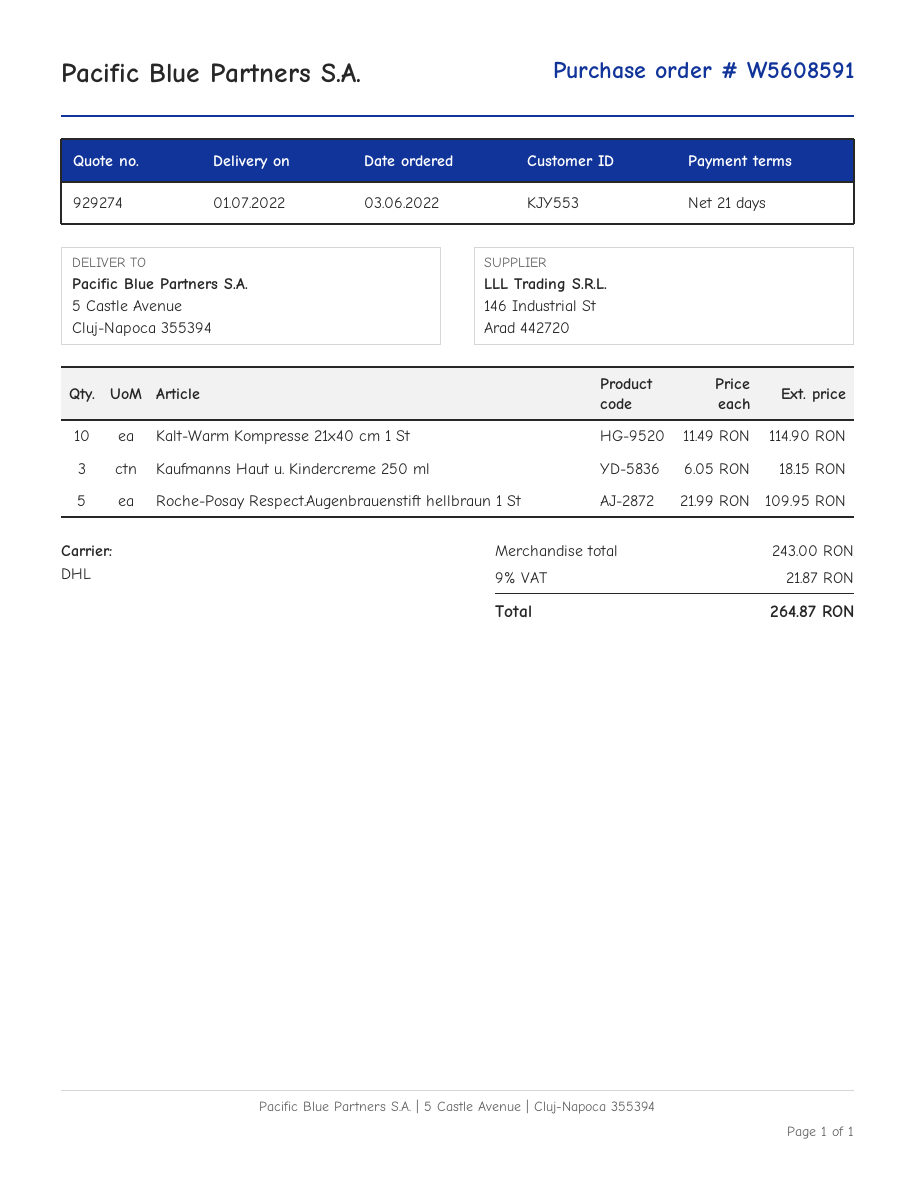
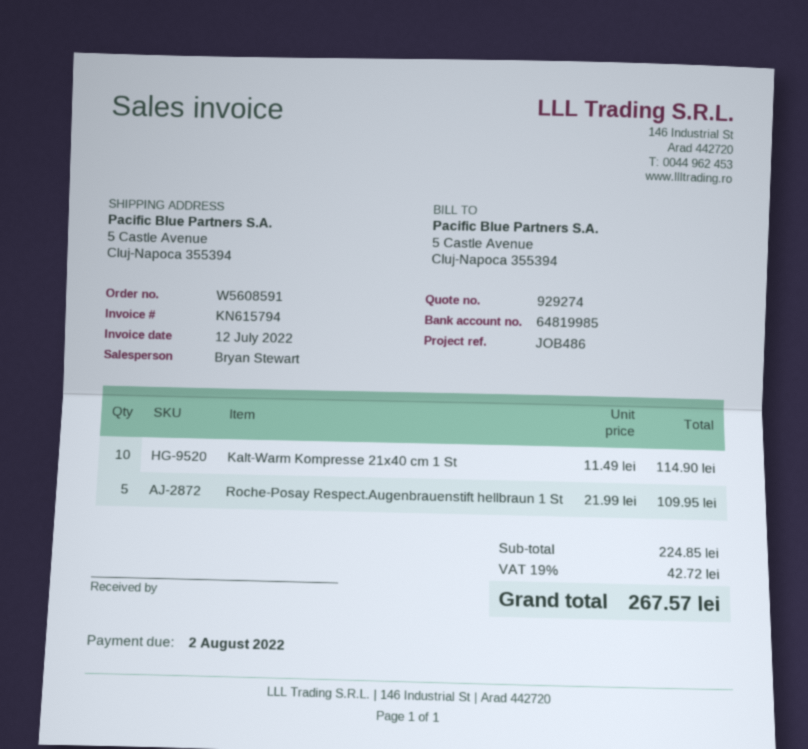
Kaufmanns Haut u. Kindercreme 250 ml: 3 x 6.05 = 18.15 -> none
subtotal: 243.00 -> 224.85
tax: 9% = 21.87 -> 19% = 42.72
total: 264.87 -> 267.57

